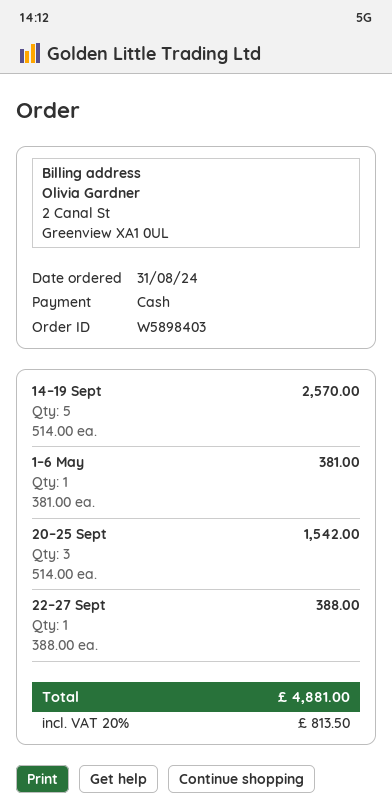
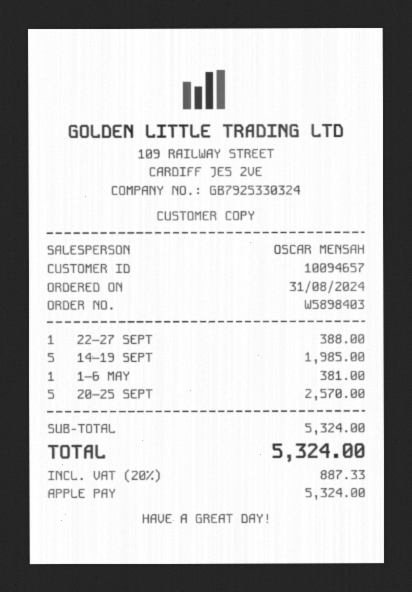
payment method: cash -> Apple Pay
14–19 Sept: 5 for 2570.00 -> 5 for 1985.00
20–25 Sept: 3 for 1542.00 -> 5 for 2570.00
tax: 20% = 813.50 -> 20% = 887.33
total: 4881.00 -> 5324.00

